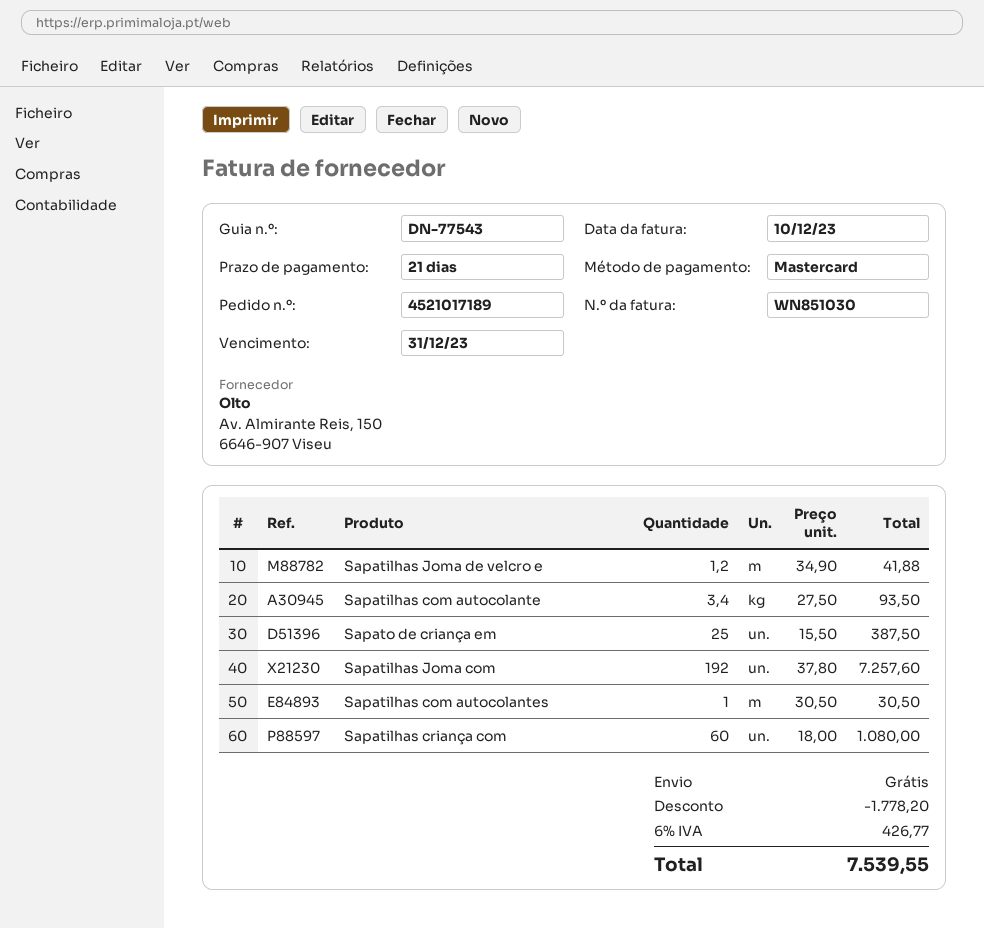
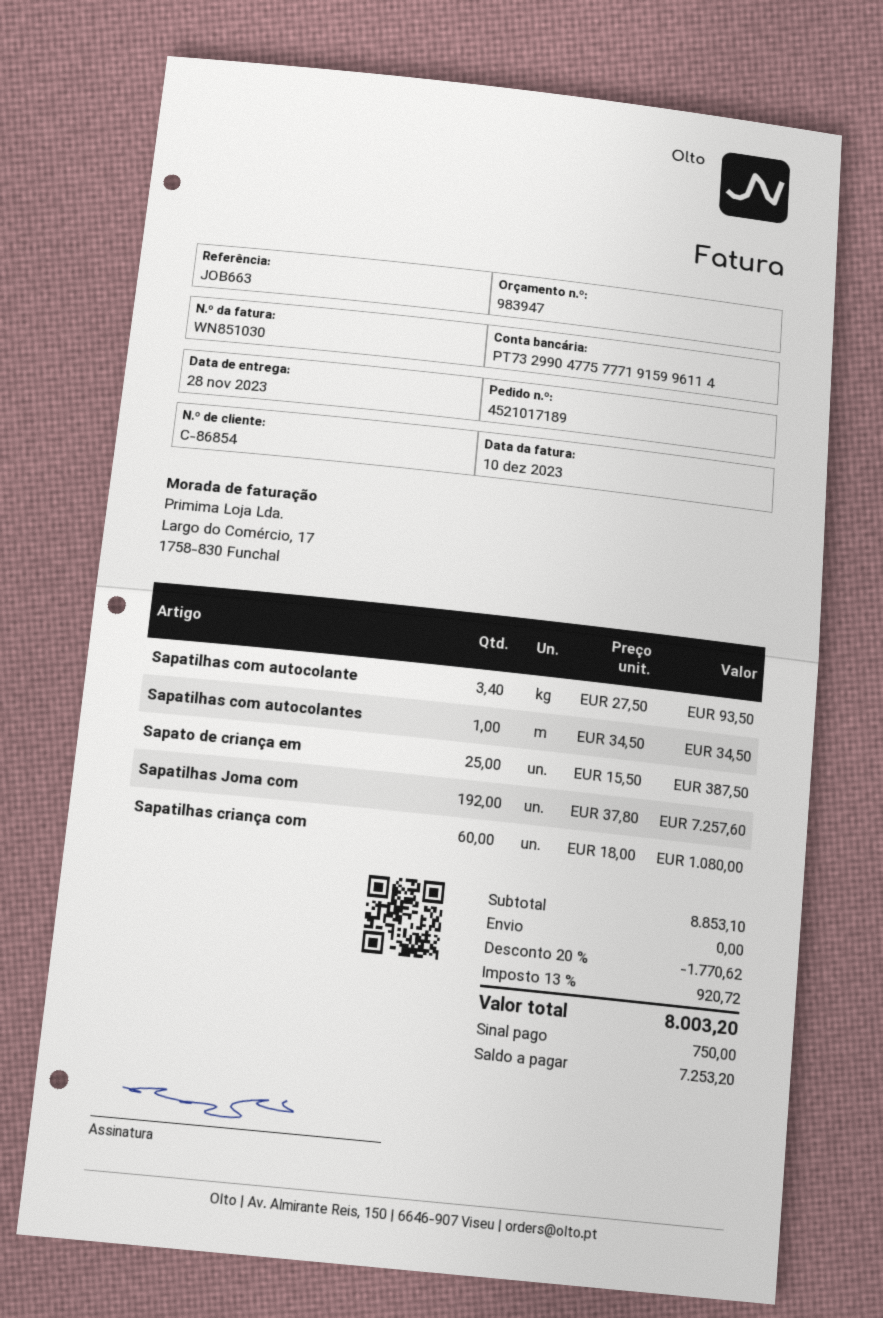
Sapatilhas Joma de velcro e: 1.2 x 34.90 = 41.88 -> none
Sapatilhas com autocolantes: 1 x 30.50 = 30.50 -> 1 x 34.50 = 34.50
discount: 1778.20 -> 1770.62
tax: 6% = 426.77 -> 13% = 920.72
total: 7539.55 -> 8003.20

